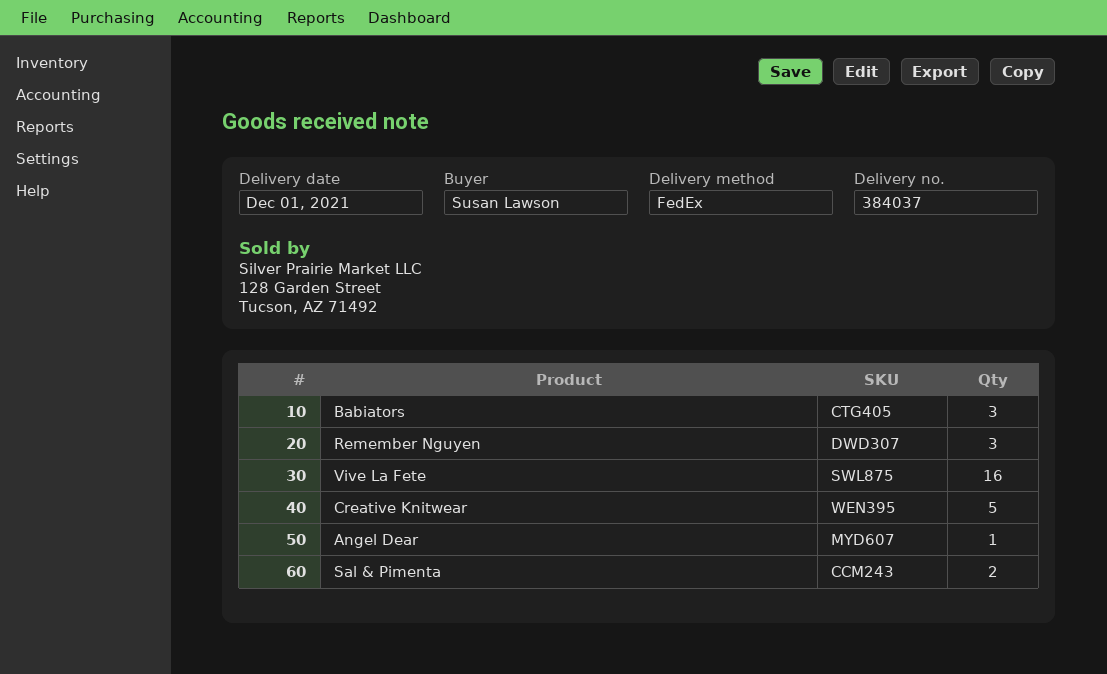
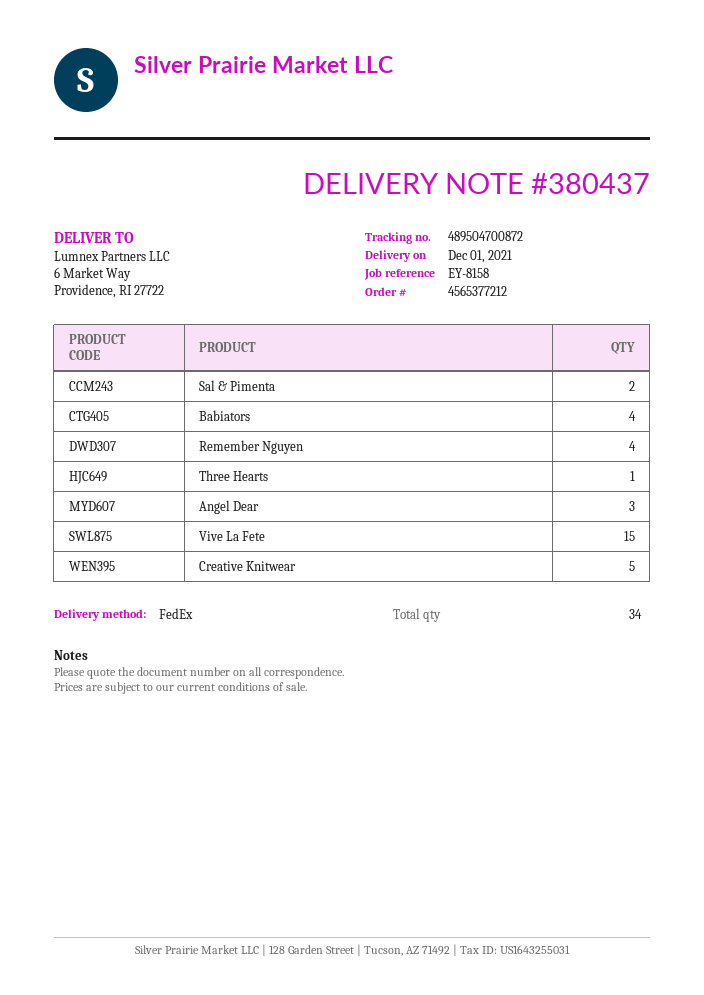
delivery note number: 384037 -> 380437
Babiators: 3 -> 4
Remember Nguyen: 3 -> 4
Vive La Fete: 16 -> 15
Angel Dear: 1 -> 3
Three Hearts: none -> 1

